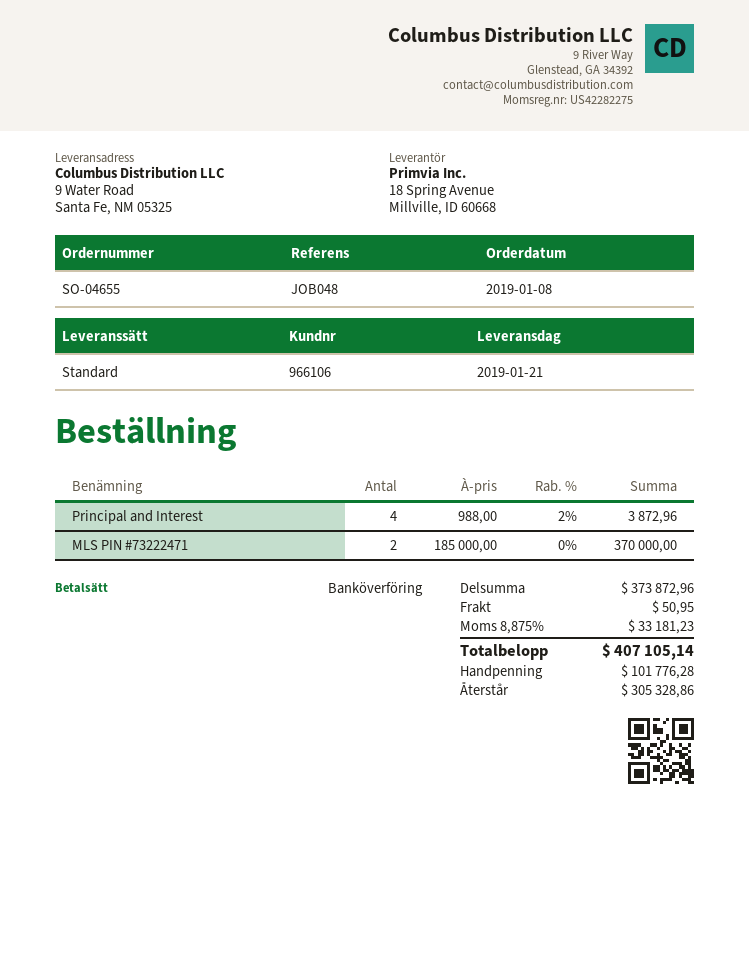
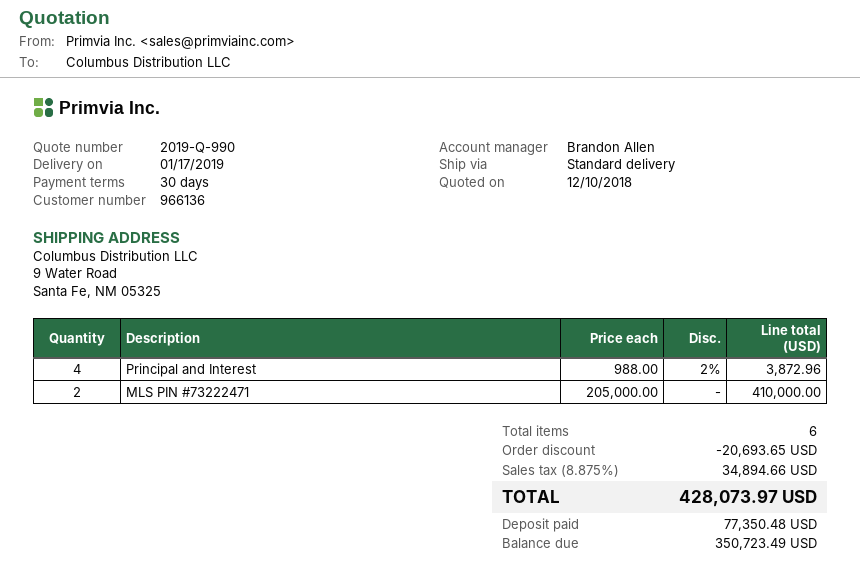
delivery date: 2019-01-21 -> 2019-01-17
customer number: 966106 -> 966136
MLS PIN #73222471: 2 x 185000.00 = 370000.00 -> 2 x 205000.00 = 410000.00
discount: none -> 20693.65
shipping: 50.95 -> none
tax: 8.875% = 33181.23 -> 8.875% = 34894.66
total: 407105.14 -> 428073.97
deposit: 101776.28 -> 77350.48
balance: 305328.86 -> 350723.49

